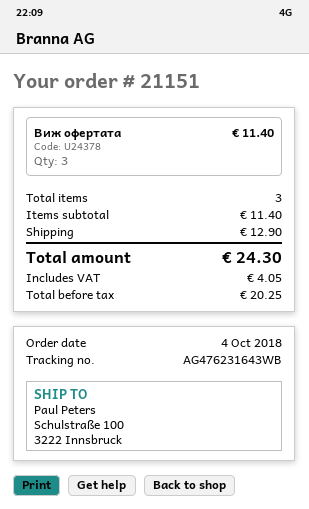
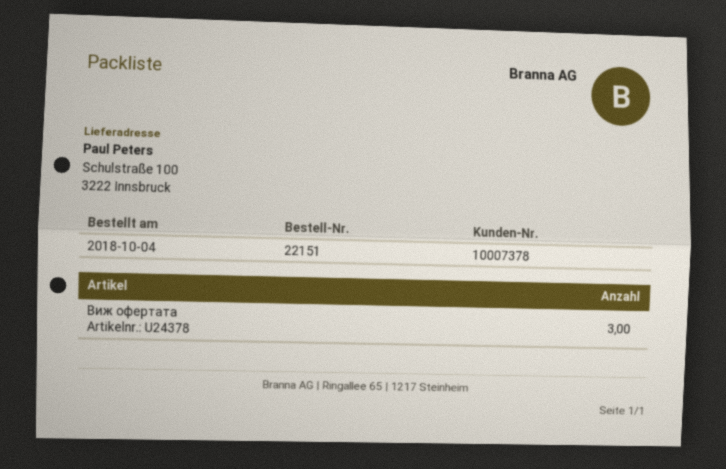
order number: 21151 -> 22151

